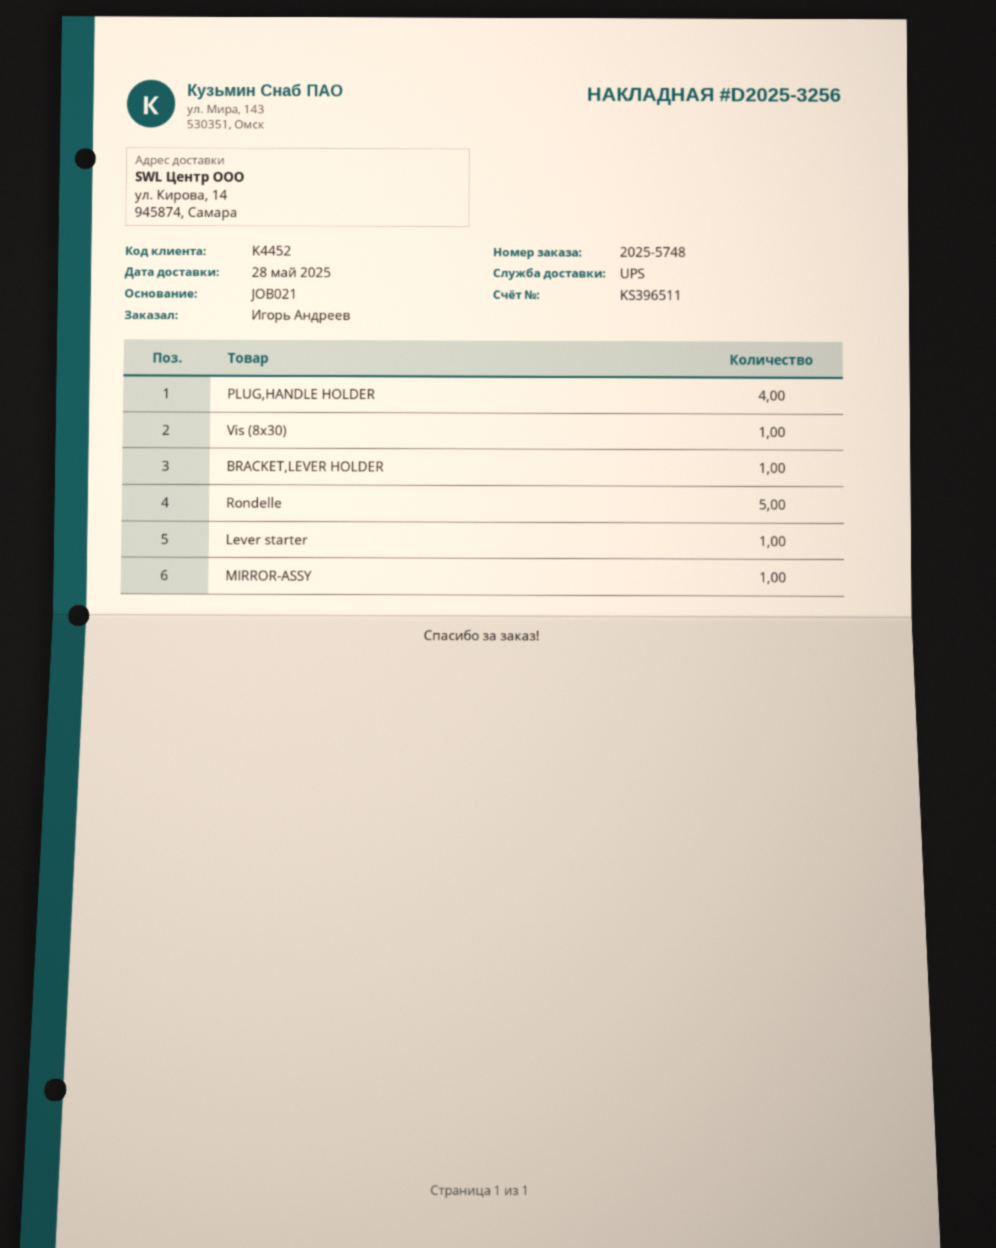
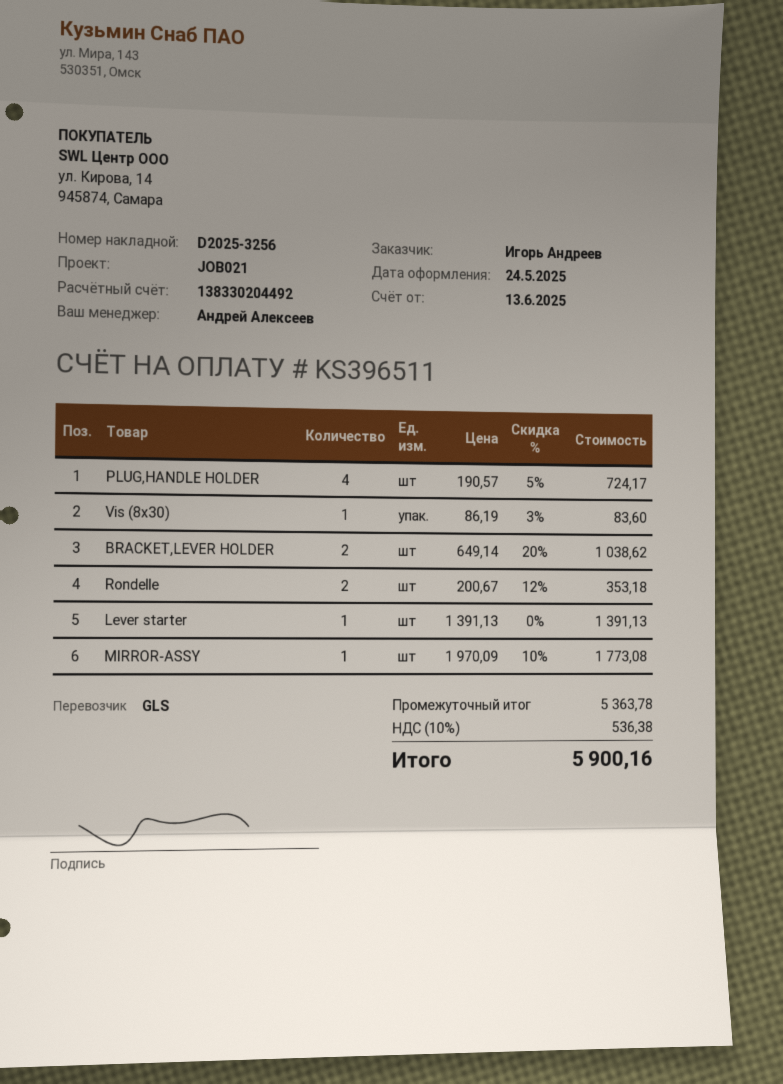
shipping method: UPS -> GLS
BRACKET,LEVER HOLDER: 1 -> 2
Rondelle: 5 -> 2

